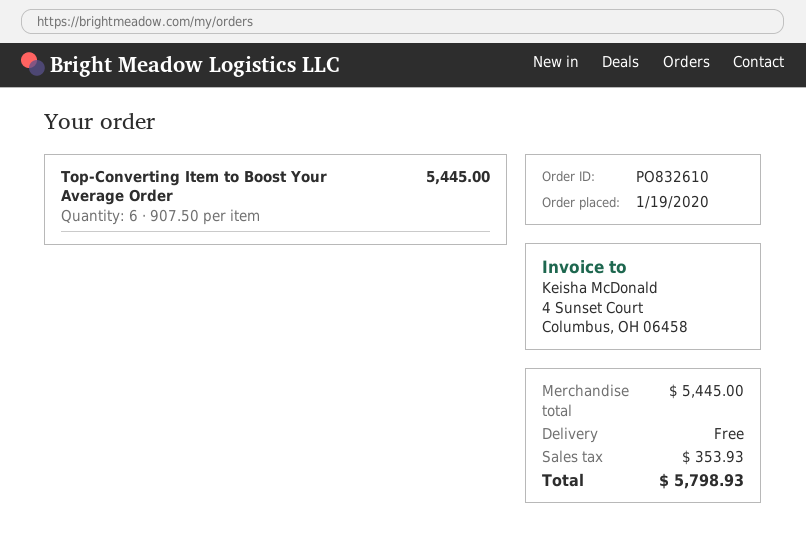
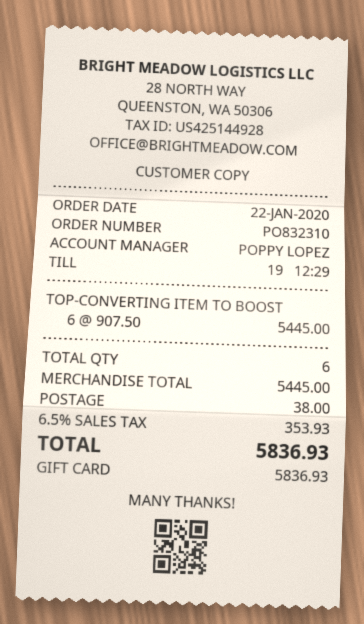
order number: PO832610 -> PO832310
order date: 2020-01-19 -> 2020-01-22
shipping: 0.00 -> 38.00
total: 5798.93 -> 5836.93

